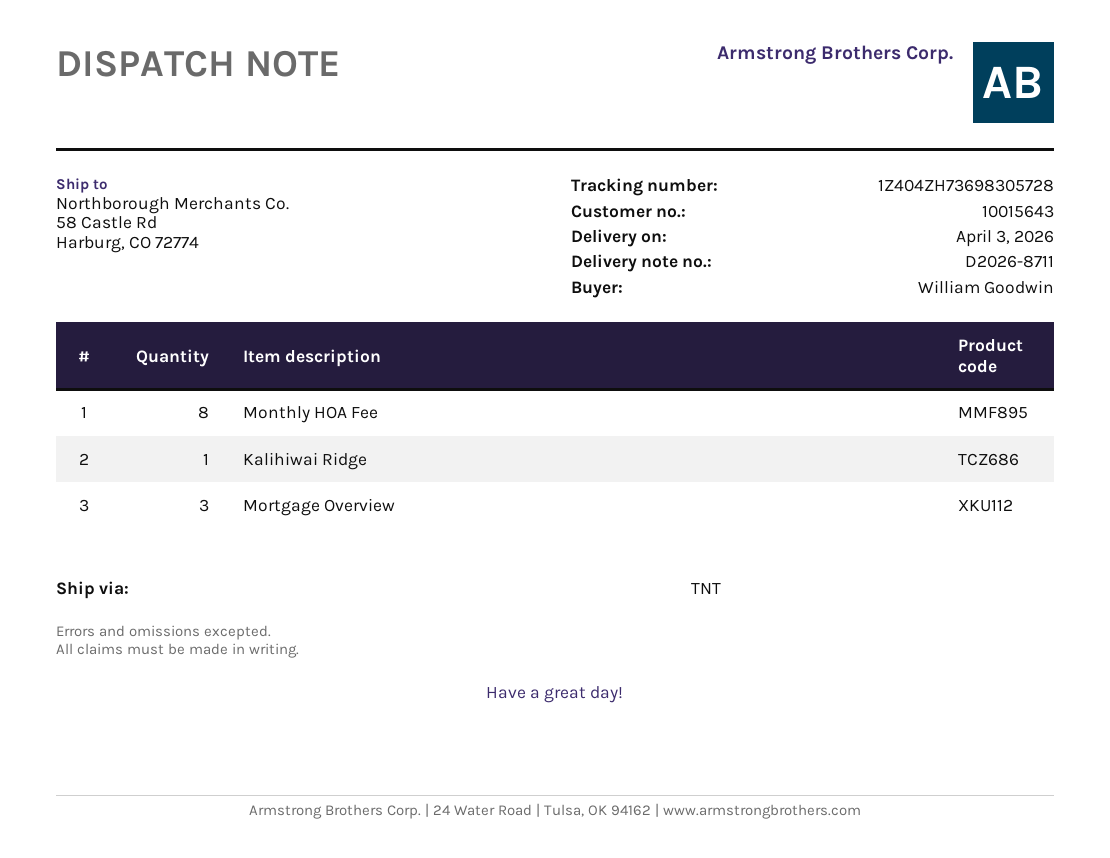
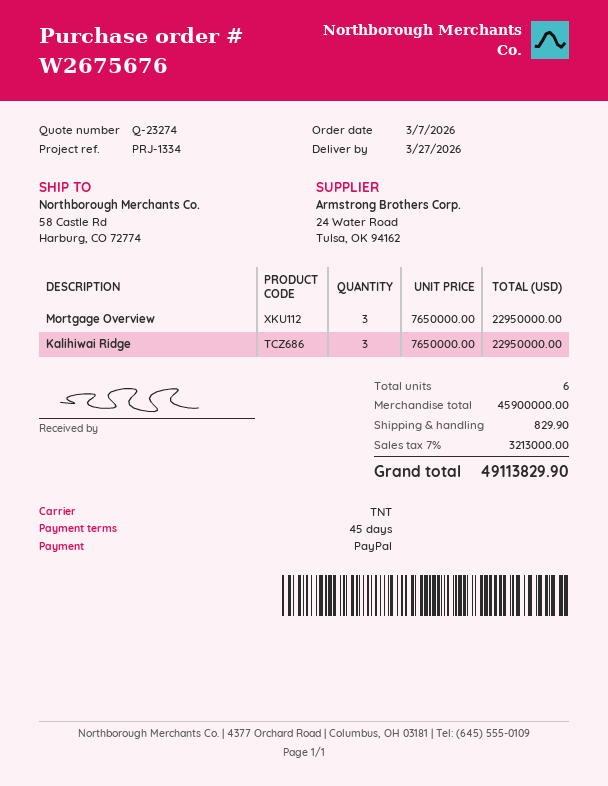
delivery date: 2026-04-03 -> 2026-03-27
Monthly HOA Fee: 8 -> none
Kalihiwai Ridge: 1 -> 3

